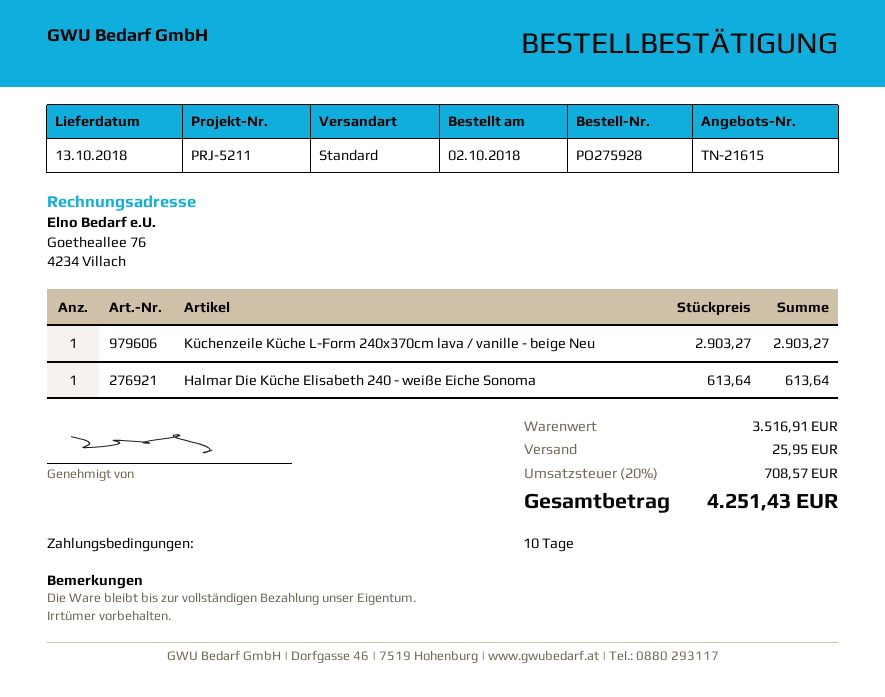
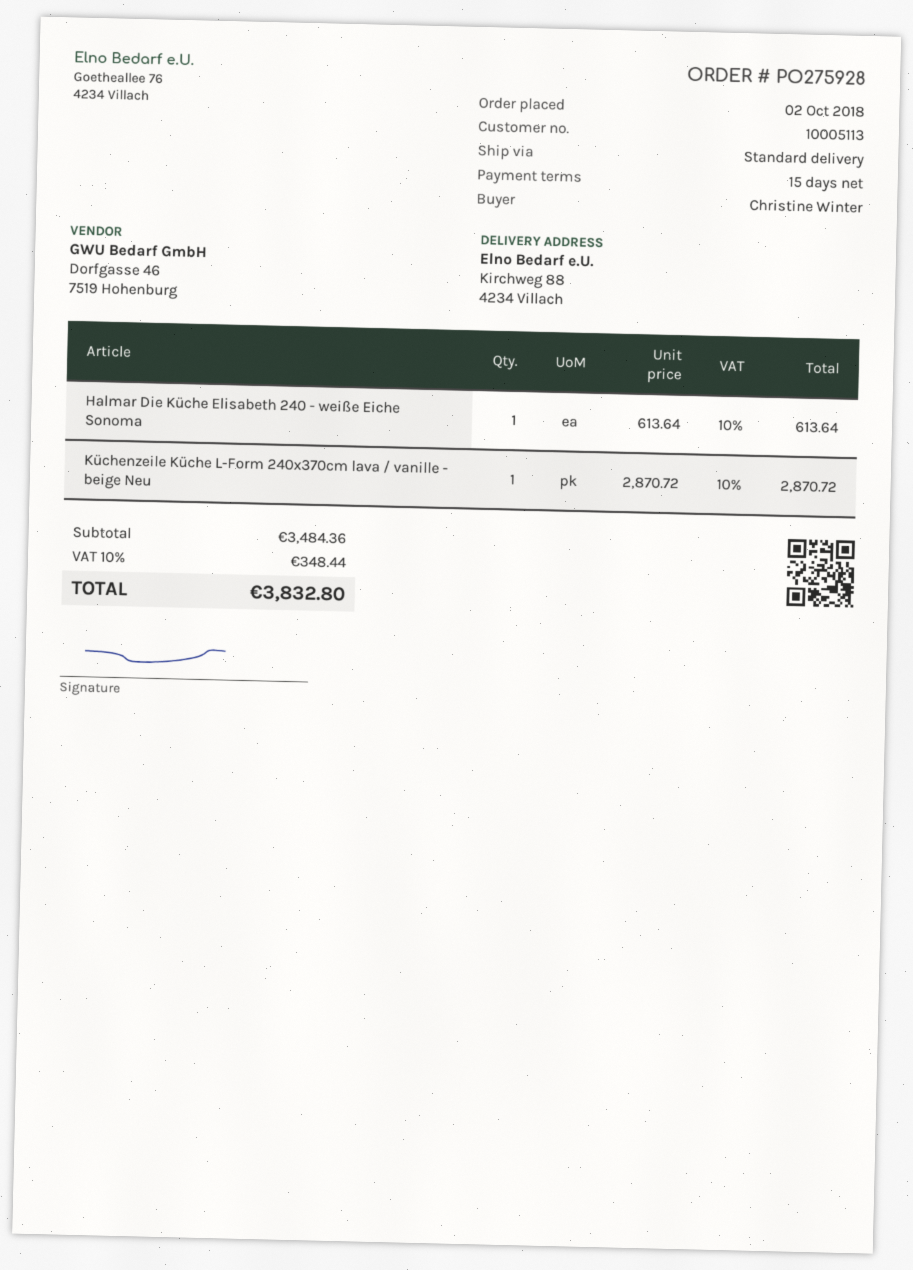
payment terms: 10 days -> 15 days
Küchenzeile Küche L-Form 240x370cm lava / vanille - beige Neu: 1 x 2903.27 = 2903.27 -> 1 x 2870.72 = 2870.72
subtotal: 3516.91 -> 3484.36
shipping: 25.95 -> none
tax: 20% = 708.57 -> 10% = 348.44
total: 4251.43 -> 3832.80

